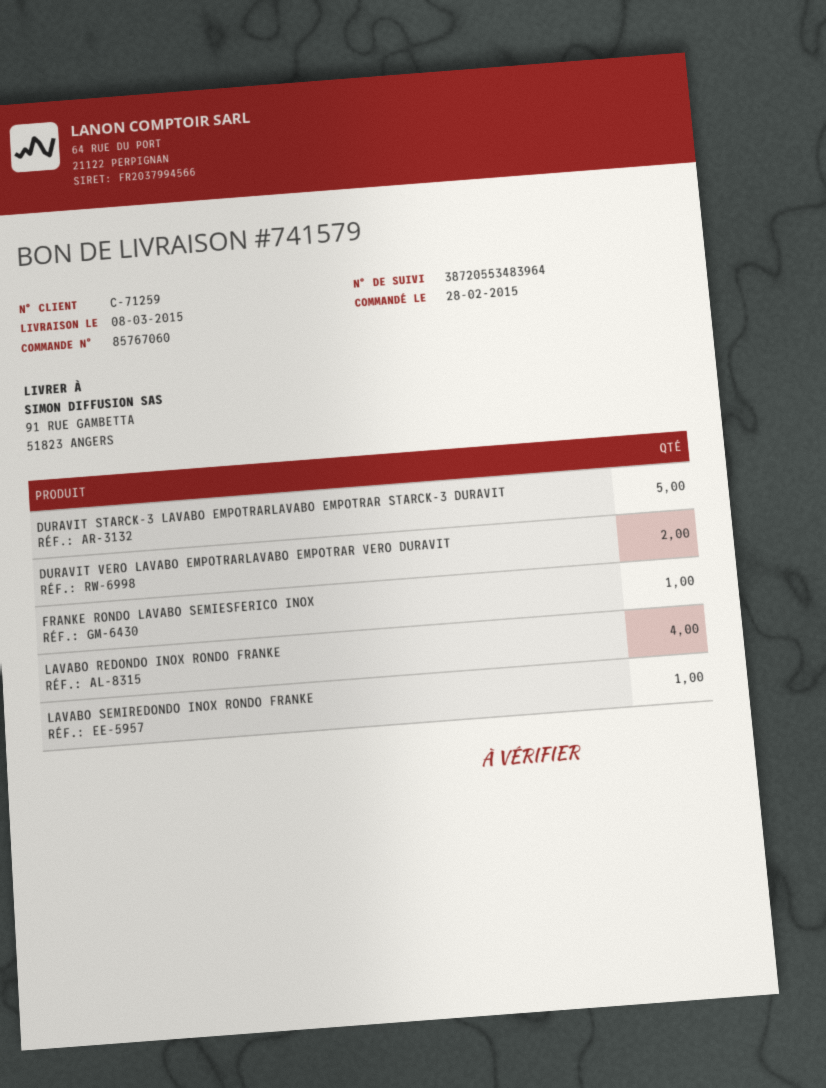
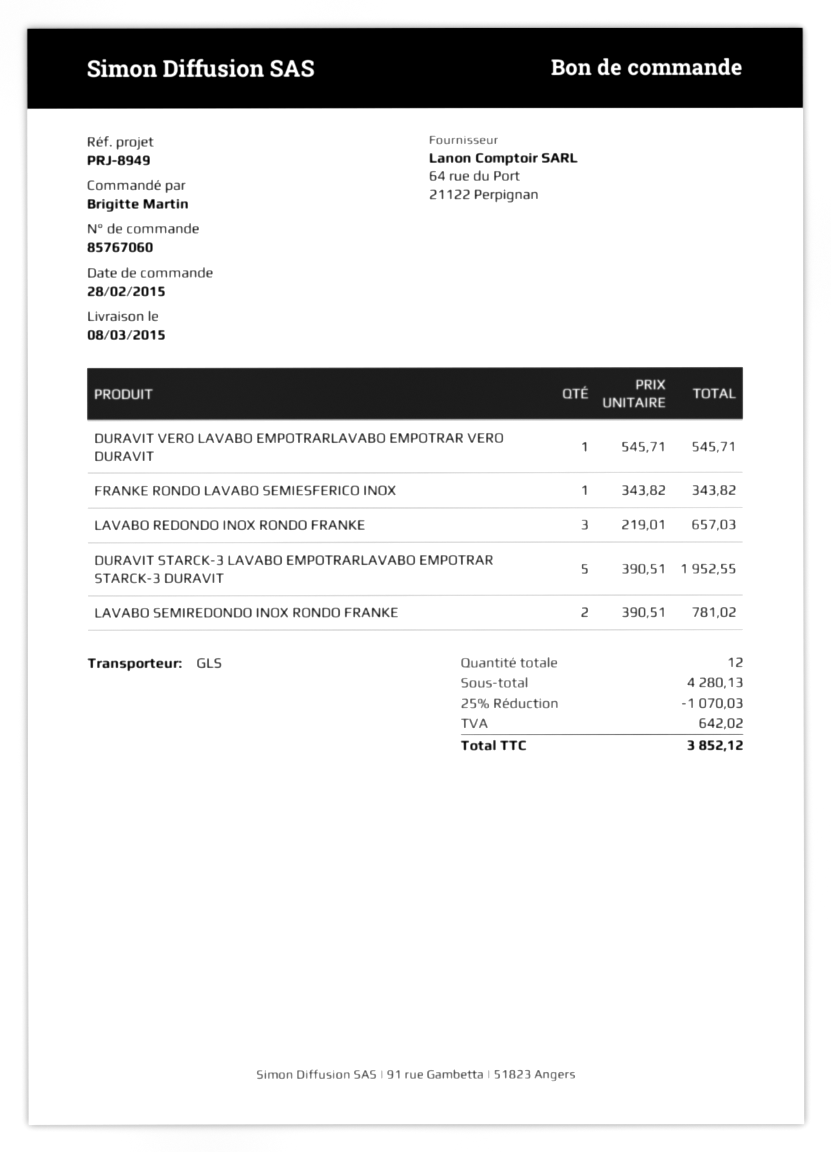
DURAVIT VERO LAVABO EMPOTRARLAVABO EMPOTRAR VERO DURAVIT: 2 -> 1
LAVABO REDONDO INOX RONDO FRANKE: 4 -> 3
LAVABO SEMIREDONDO INOX RONDO FRANKE: 1 -> 2

